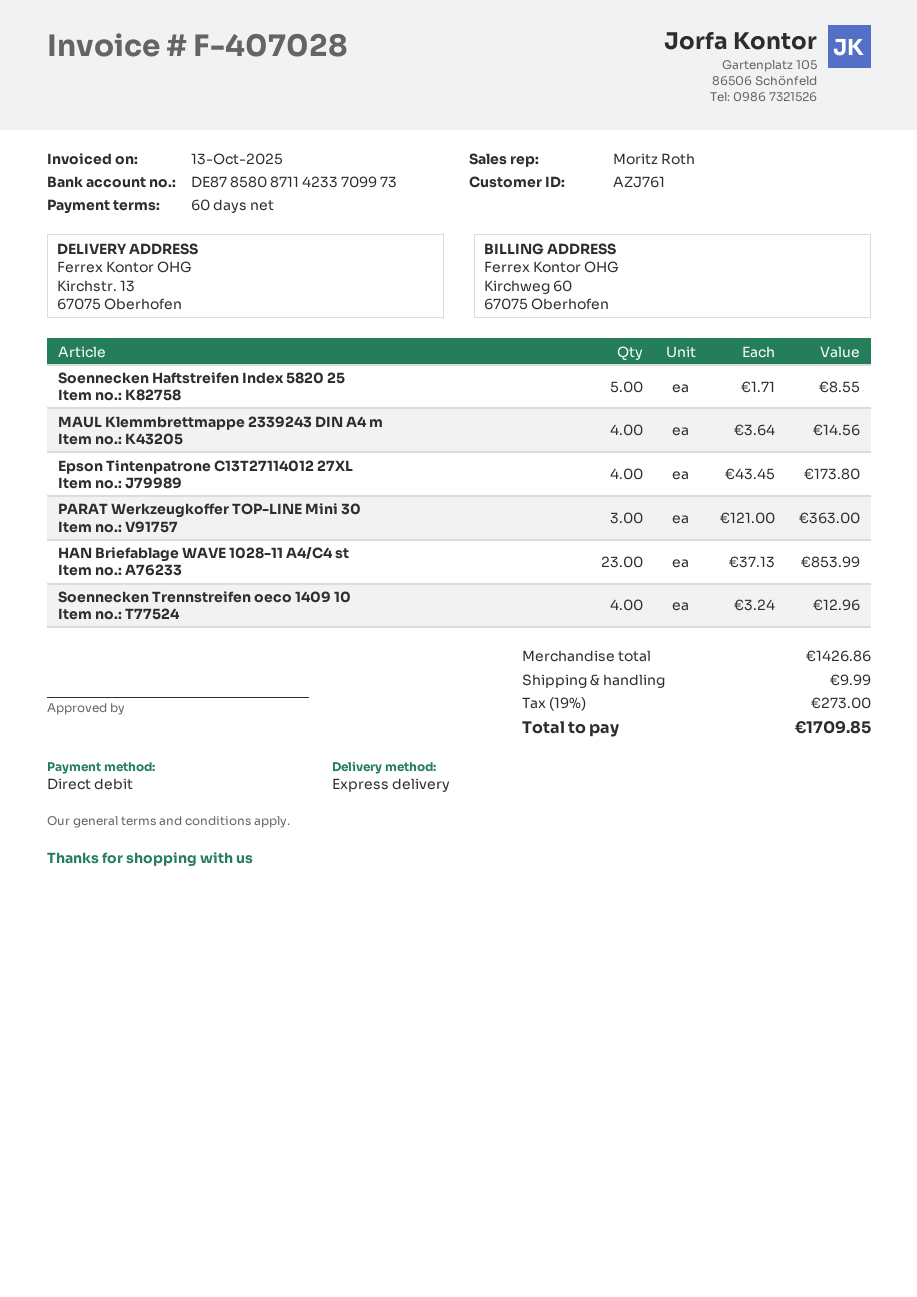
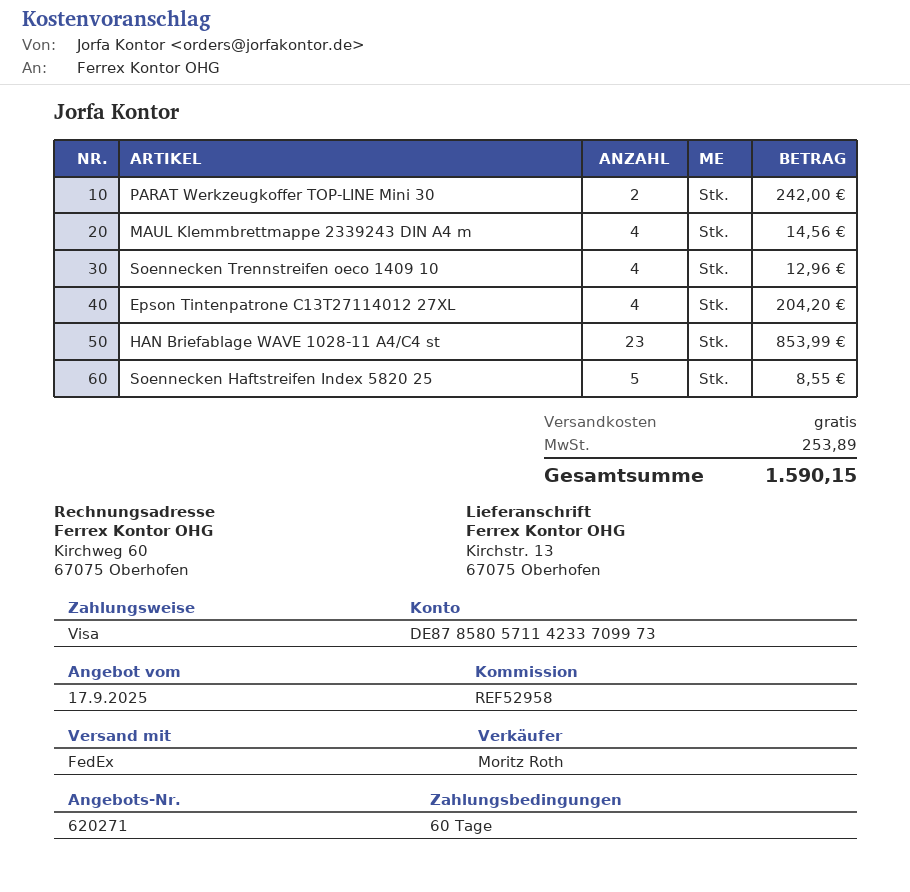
payment method: direct debit -> Visa
bank account: DE87858087114233709973 -> DE87858057114233709973
shipping method: express -> FedEx
Epson Tintenpatrone C13T27114012 27XL: 4 for 173.80 -> 4 for 204.20
PARAT Werkzeugkoffer TOP-LINE Mini 30: 3 for 363.00 -> 2 for 242.00
shipping: 9.99 -> 0.00
tax: 273.00 -> 253.89
total: 1709.85 -> 1590.15

